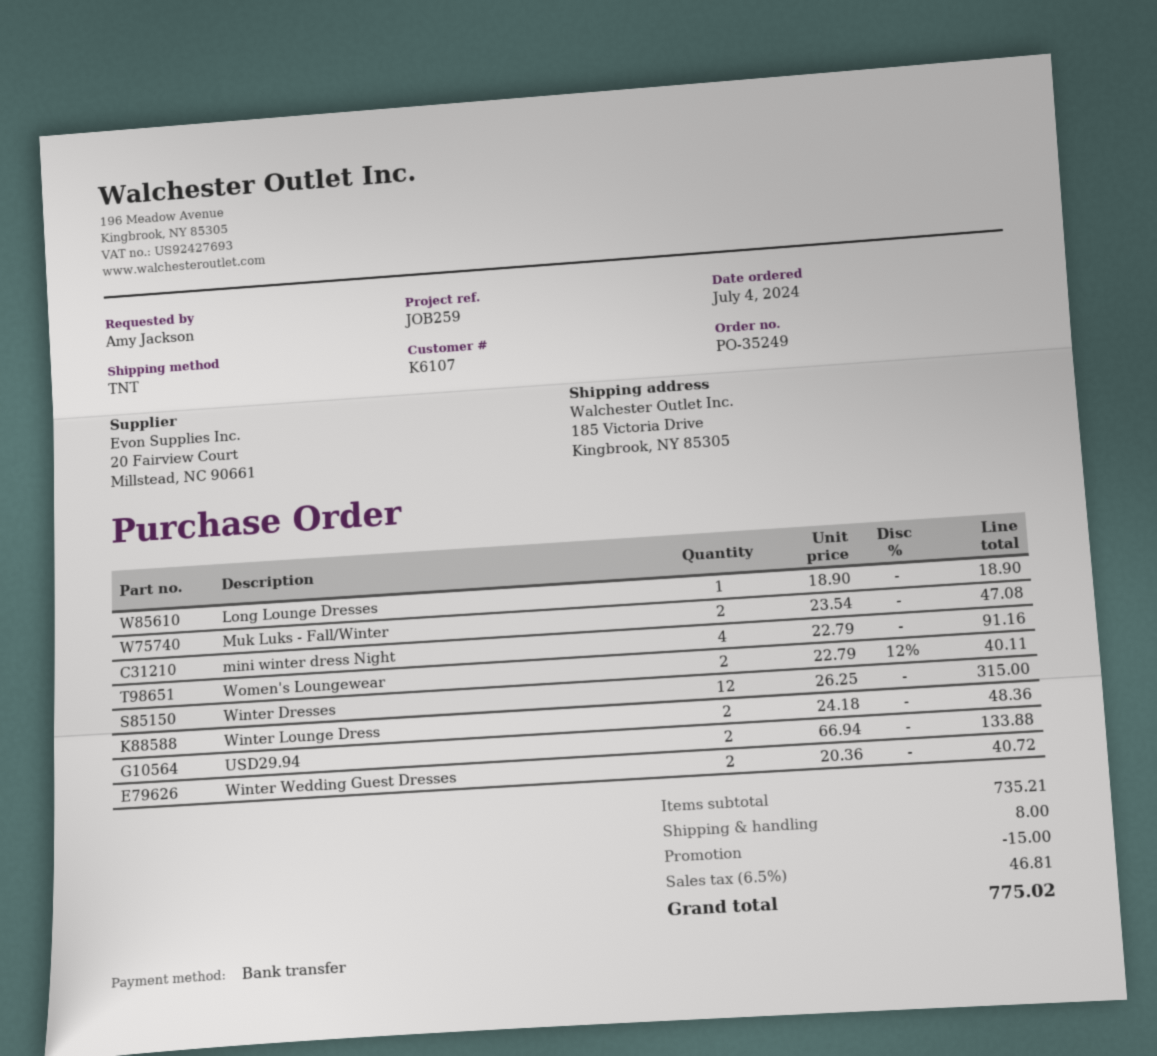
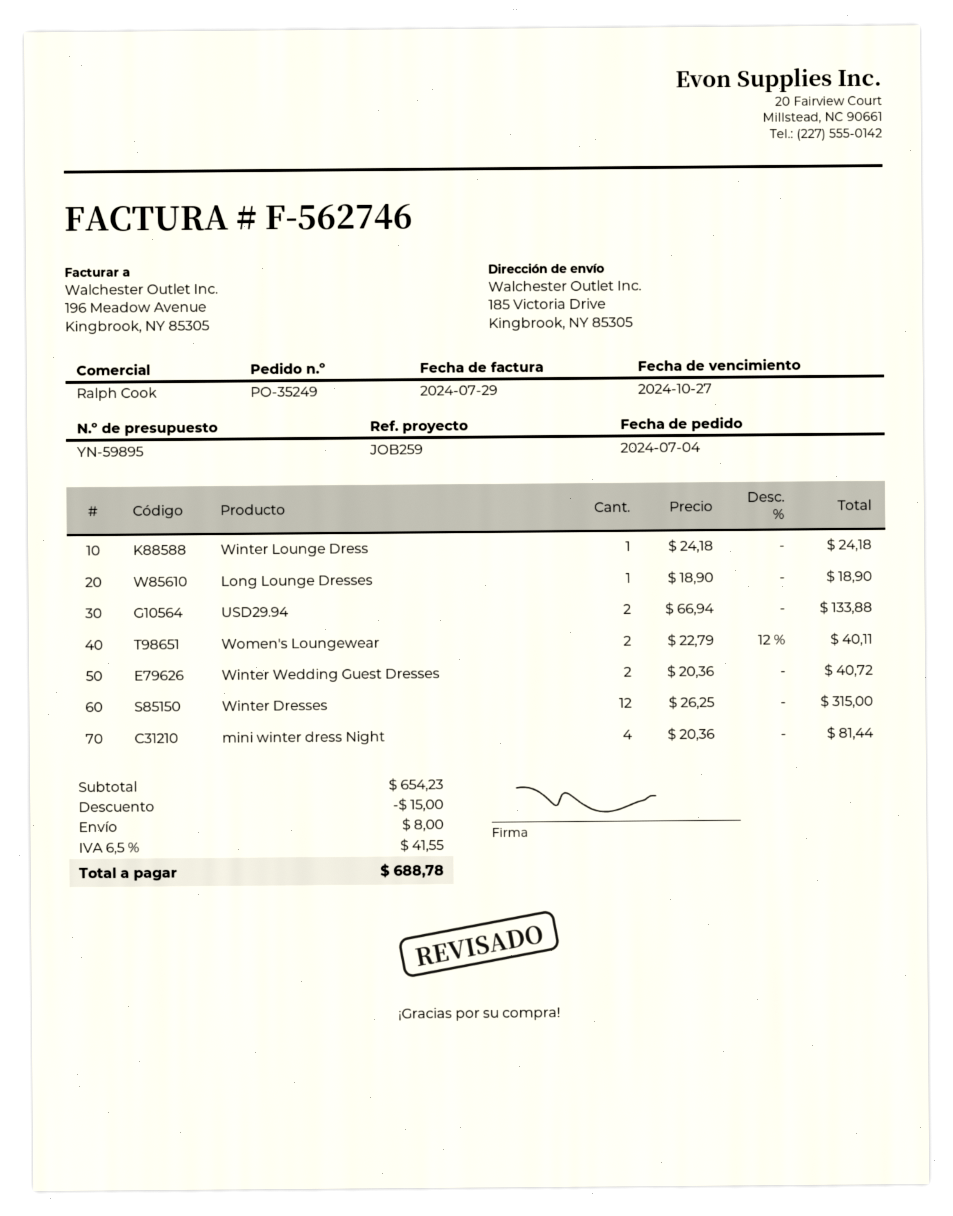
Muk Luks - Fall/Winter: 2 x 23.54 = 47.08 -> none
mini winter dress Night: 4 x 22.79 = 91.16 -> 4 x 20.36 = 81.44
Winter Lounge Dress: 2 x 24.18 = 48.36 -> 1 x 24.18 = 24.18
subtotal: 735.21 -> 654.23
tax: 6.5% = 46.81 -> 6.5% = 41.55
total: 775.02 -> 688.78

